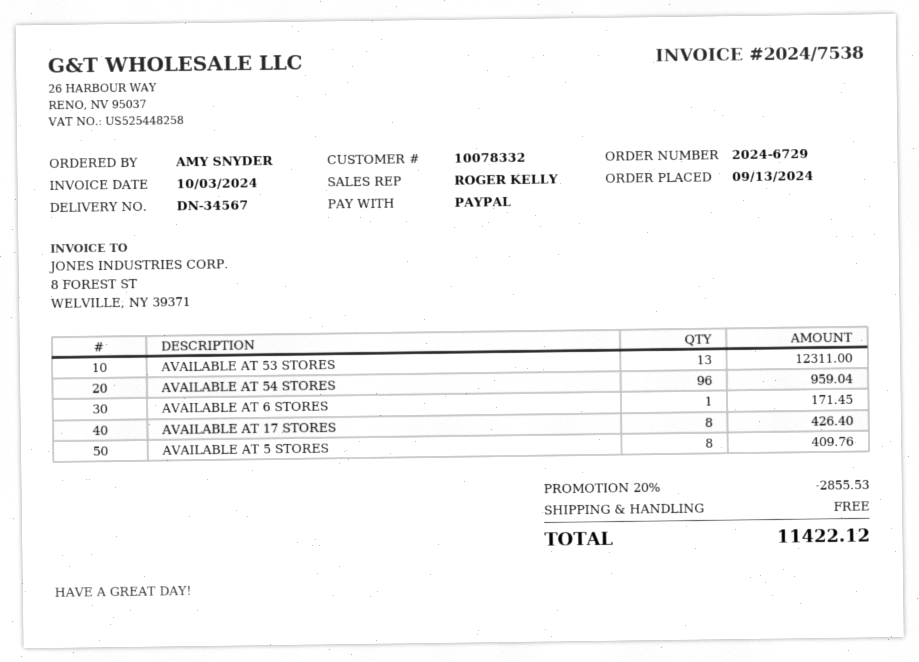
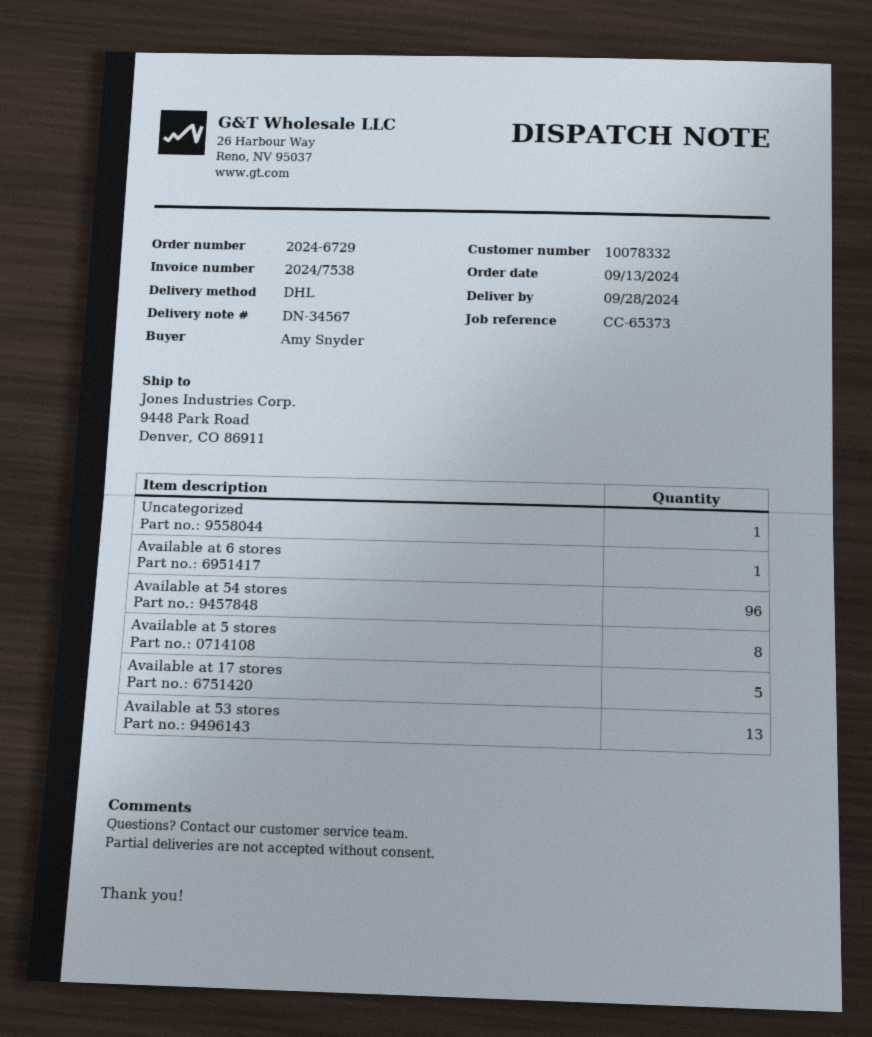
AVAILABLE AT 17 STORES: 8 -> 5
Uncategorized: none -> 1

